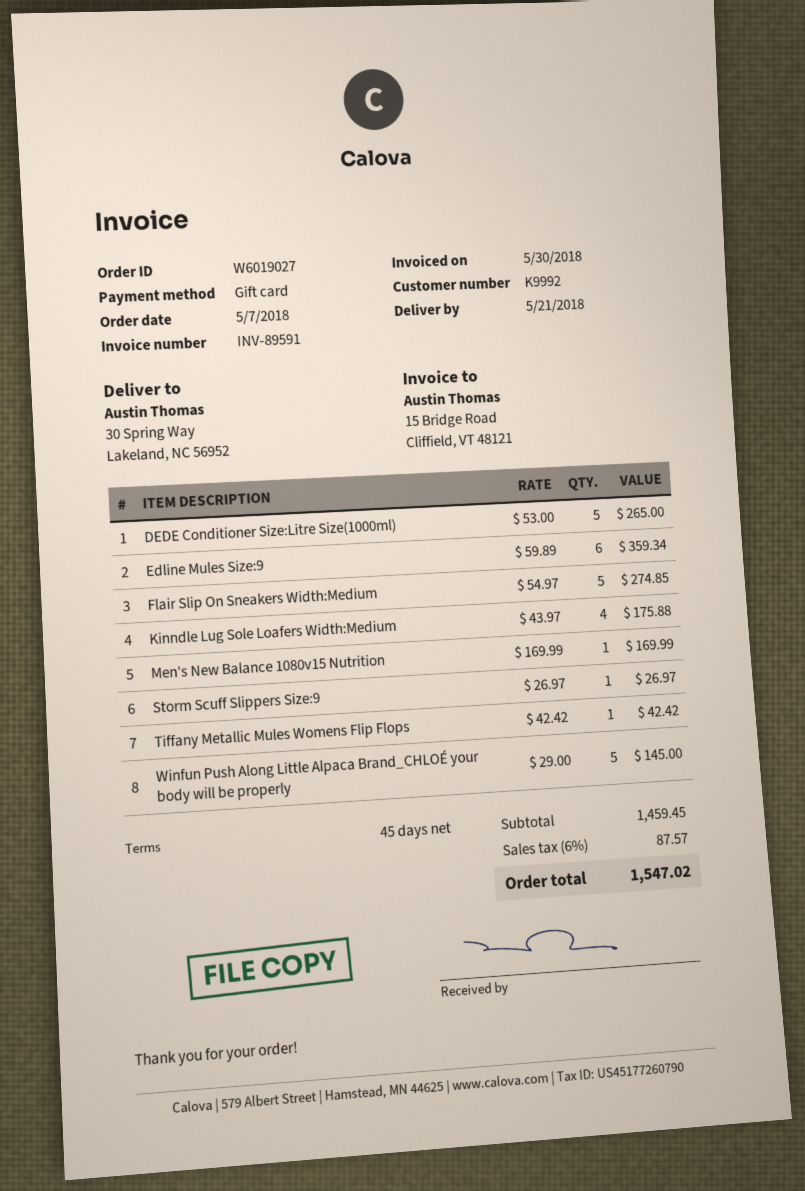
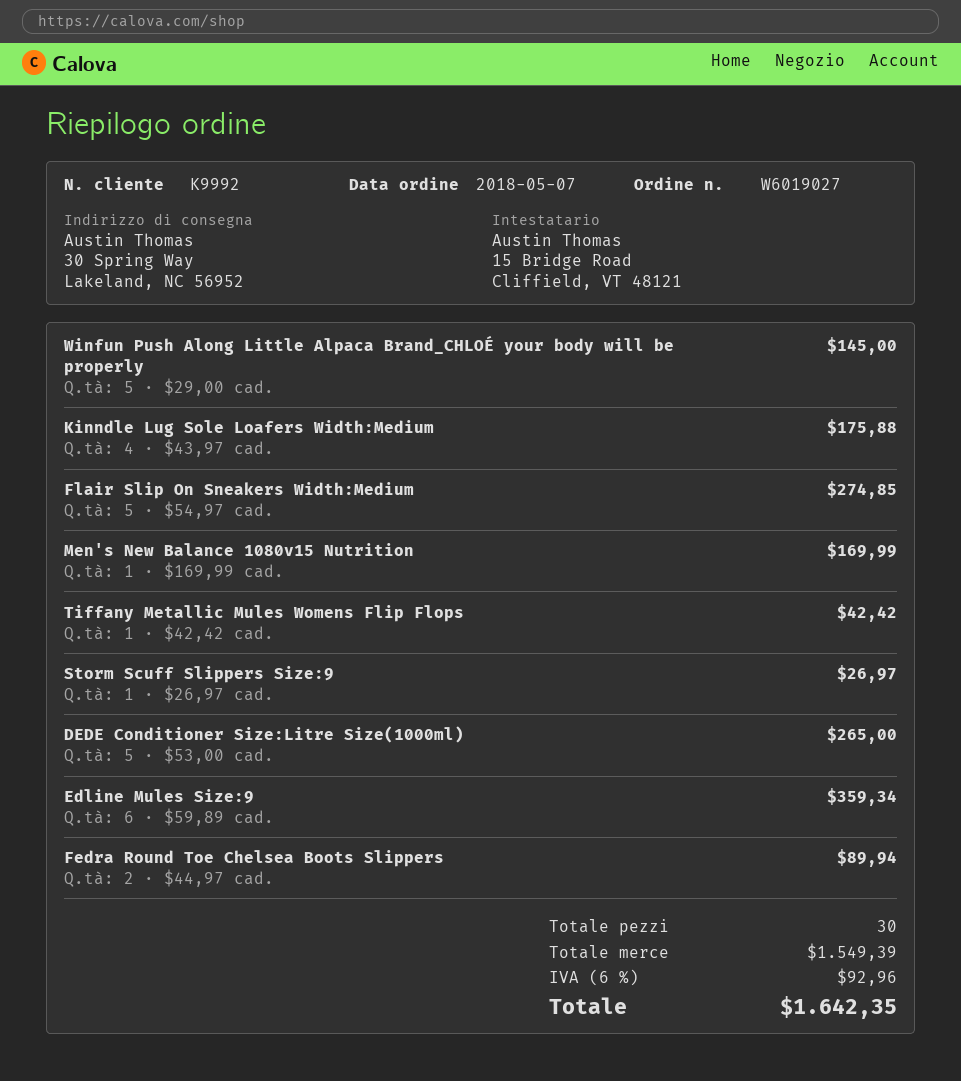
Fedra Round Toe Chelsea Boots Slippers: none -> 2 x 44.97 = 89.94
subtotal: 1459.45 -> 1549.39
tax: 6% = 87.57 -> 6% = 92.96
total: 1547.02 -> 1642.35

